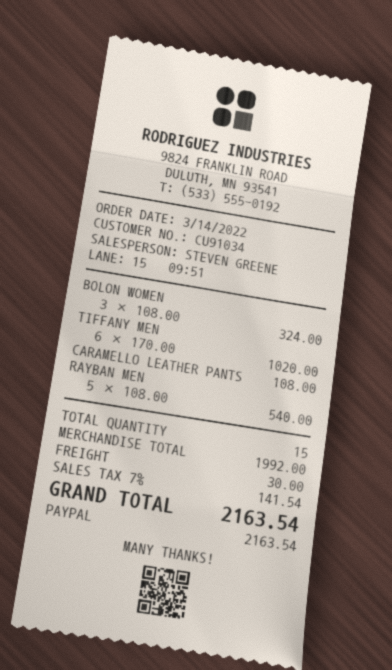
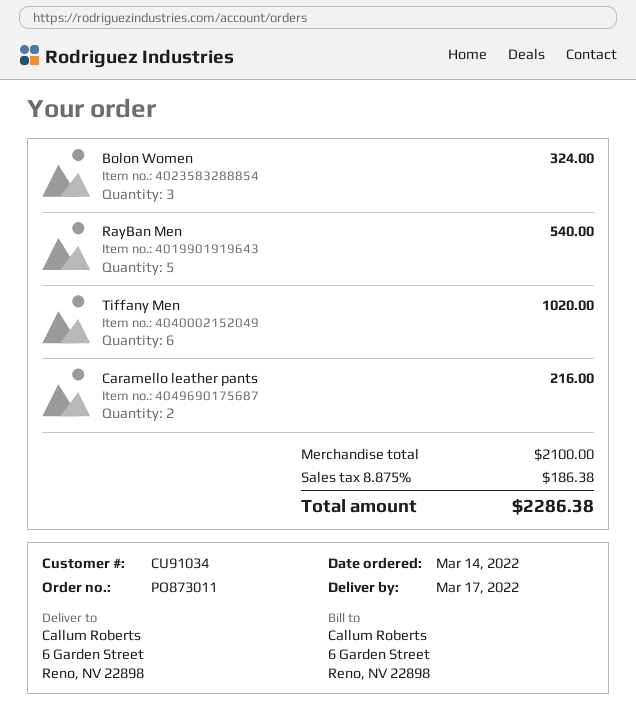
CARAMELLO LEATHER PANTS: 1 for 108.00 -> 2 for 216.00
subtotal: 1992.00 -> 2100.00
shipping: 30.00 -> none
tax: 7% = 141.54 -> 8.875% = 186.38
total: 2163.54 -> 2286.38

